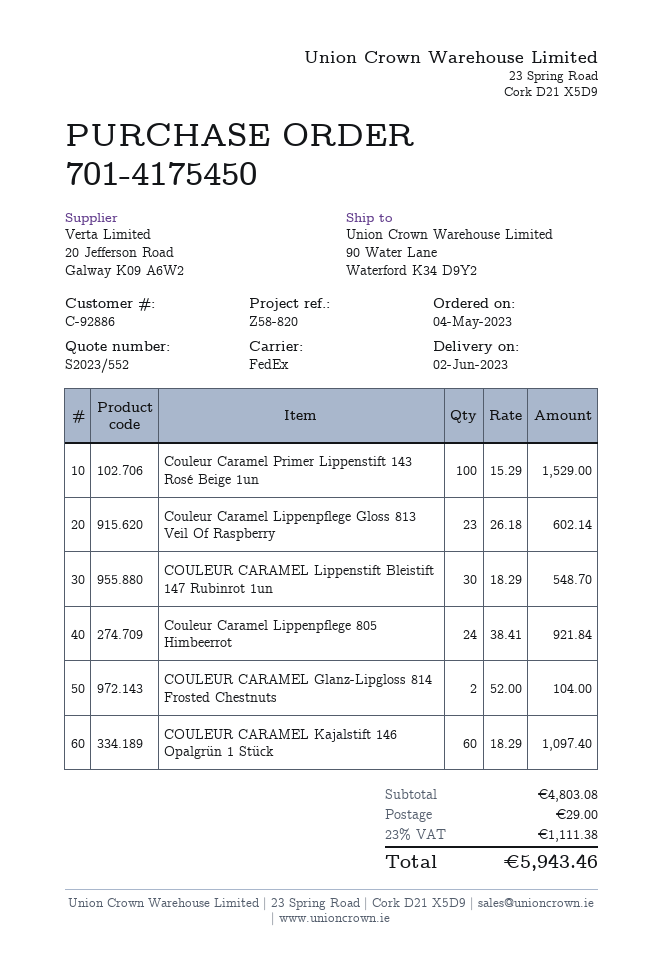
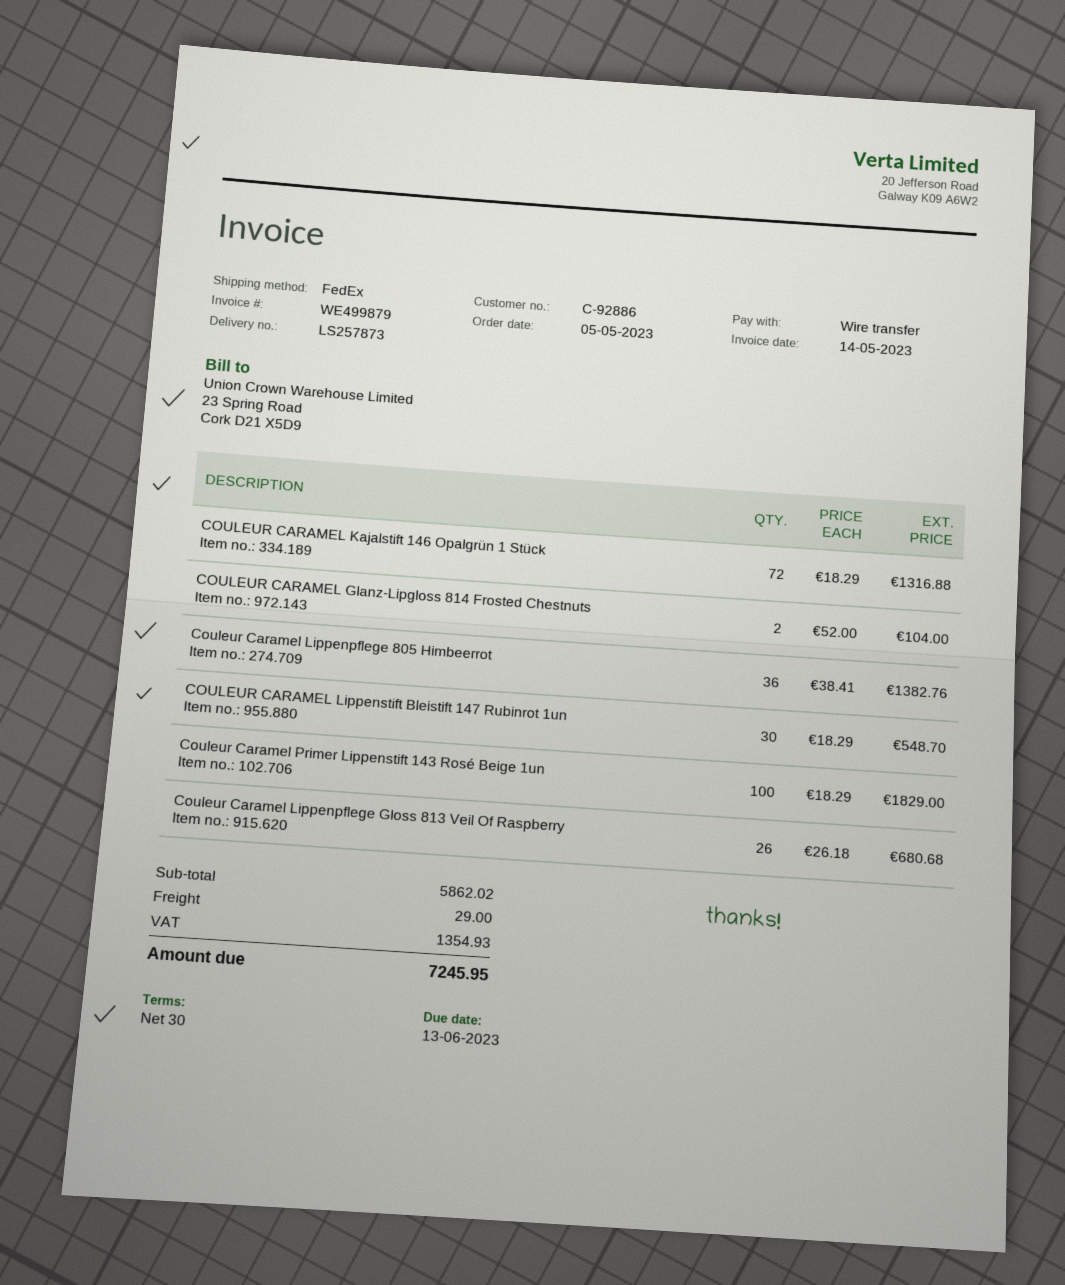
order date: 2023-05-04 -> 2023-05-05
Couleur Caramel Primer Lippenstift 143 Rosé Beige 1un: 100 x 15.29 = 1529.00 -> 100 x 18.29 = 1829.00
Couleur Caramel Lippenpflege Gloss 813 Veil Of Raspberry: 23 x 26.18 = 602.14 -> 26 x 26.18 = 680.68
Couleur Caramel Lippenpflege 805 Himbeerrot: 24 x 38.41 = 921.84 -> 36 x 38.41 = 1382.76
COULEUR CARAMEL Kajalstift 146 Opalgrün 1 Stück: 60 x 18.29 = 1097.40 -> 72 x 18.29 = 1316.88
subtotal: 4803.08 -> 5862.02
tax: 1111.38 -> 1354.93
total: 5943.46 -> 7245.95

